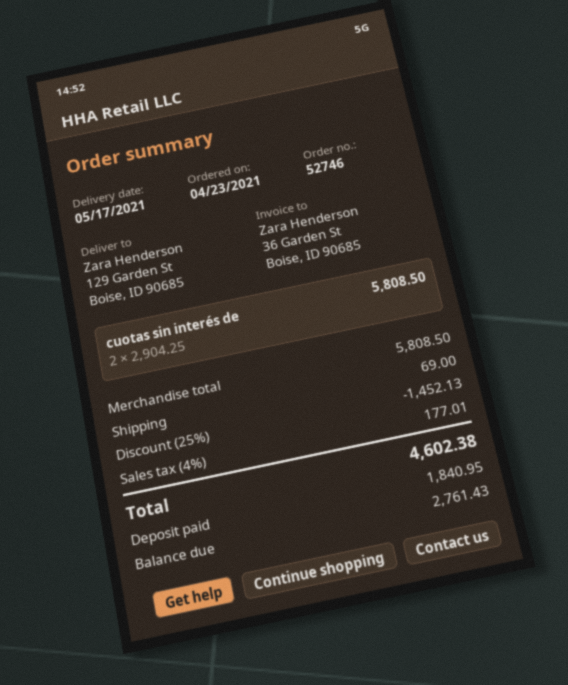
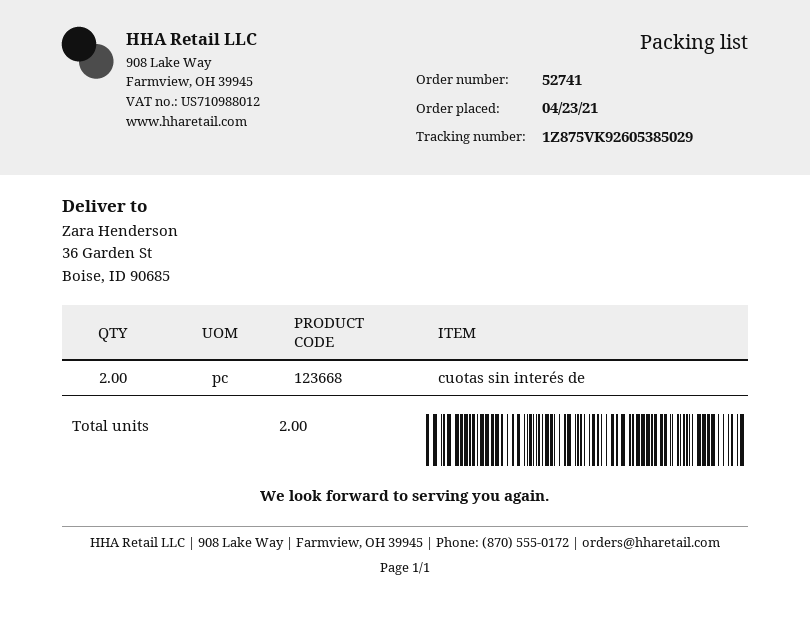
order number: 52746 -> 52741
ship to: 129 Garden St, Boise, ID 90685 -> 36 Garden St, Boise, ID 90685

